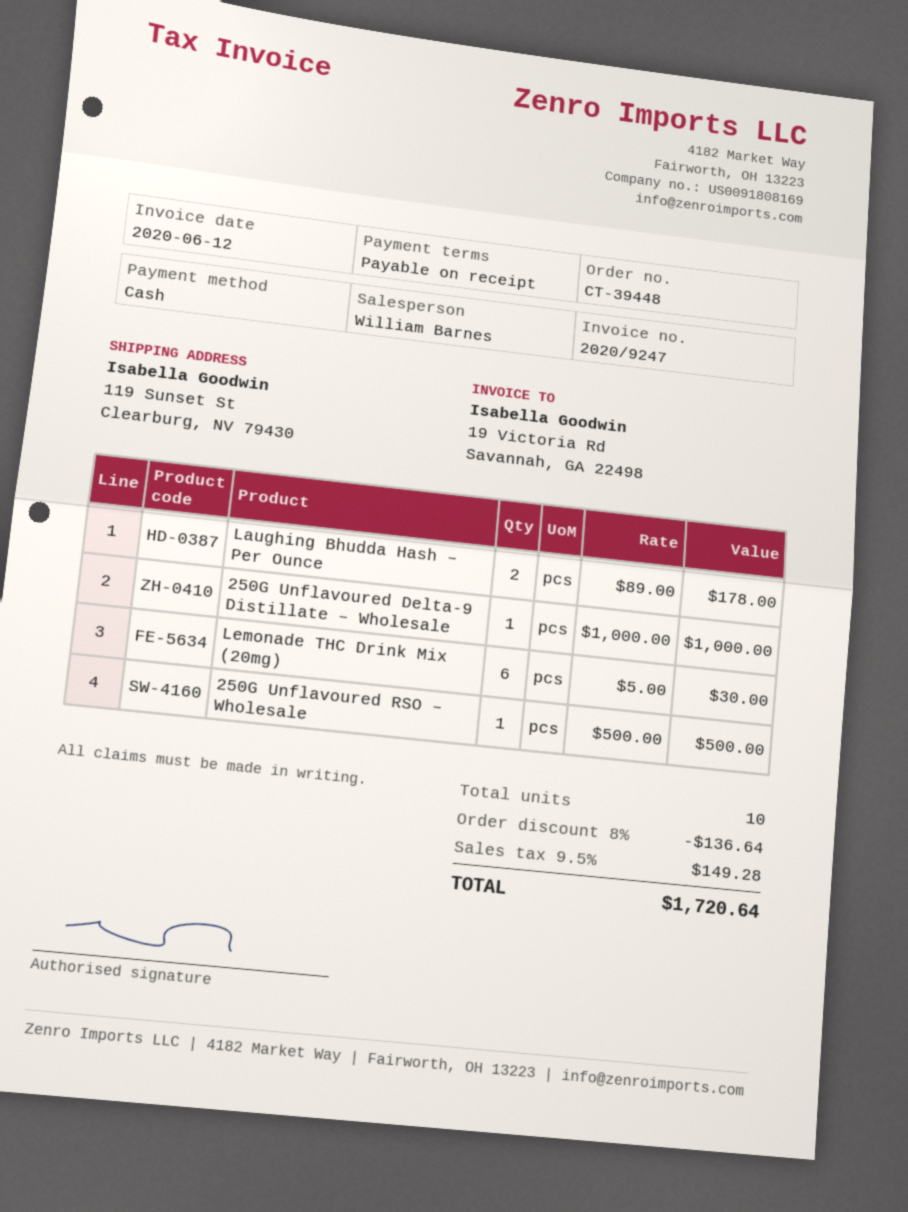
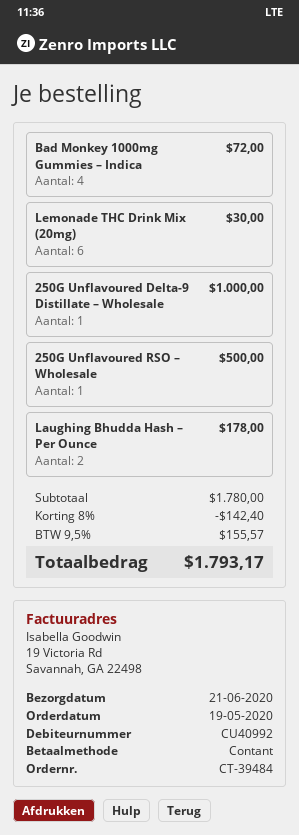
order number: CT-39448 -> CT-39484
Bad Monkey 1000mg Gummies – Indica: none -> 4 for 72.00
discount: 8% = 136.64 -> 8% = 142.40
tax: 9.5% = 149.28 -> 9.5% = 155.57
total: 1720.64 -> 1793.17

